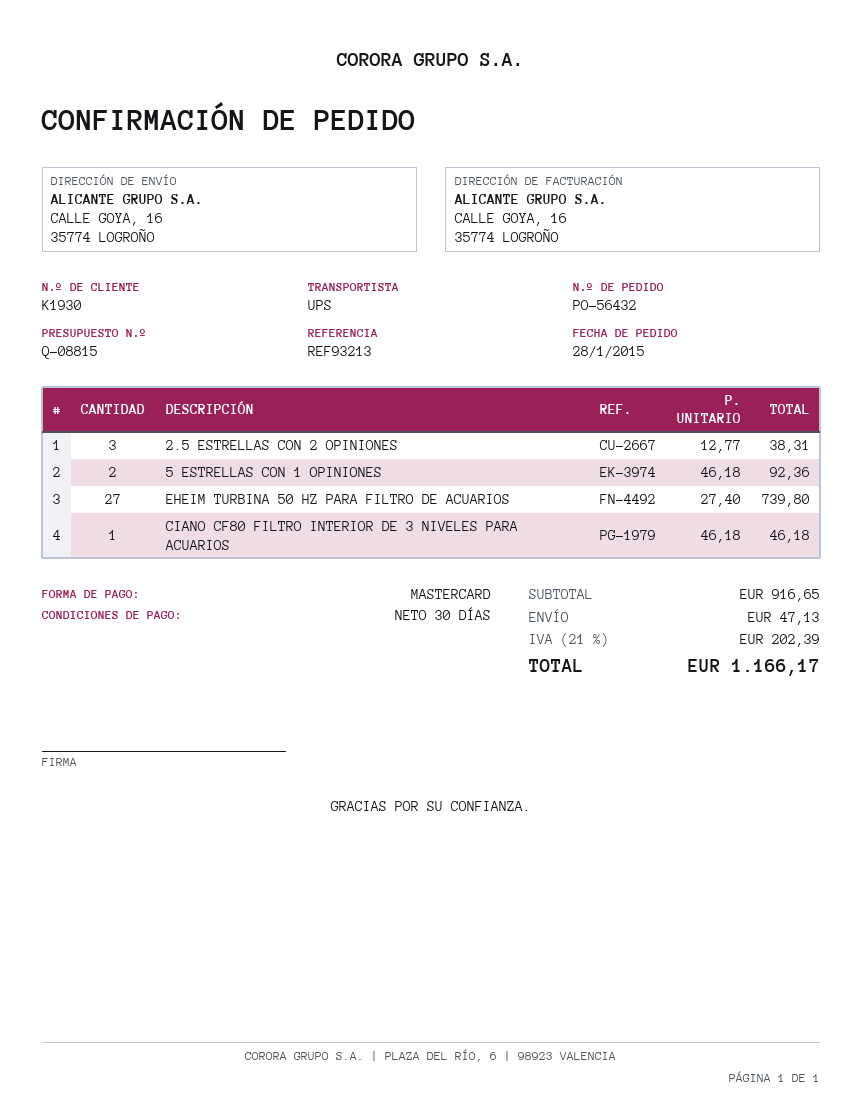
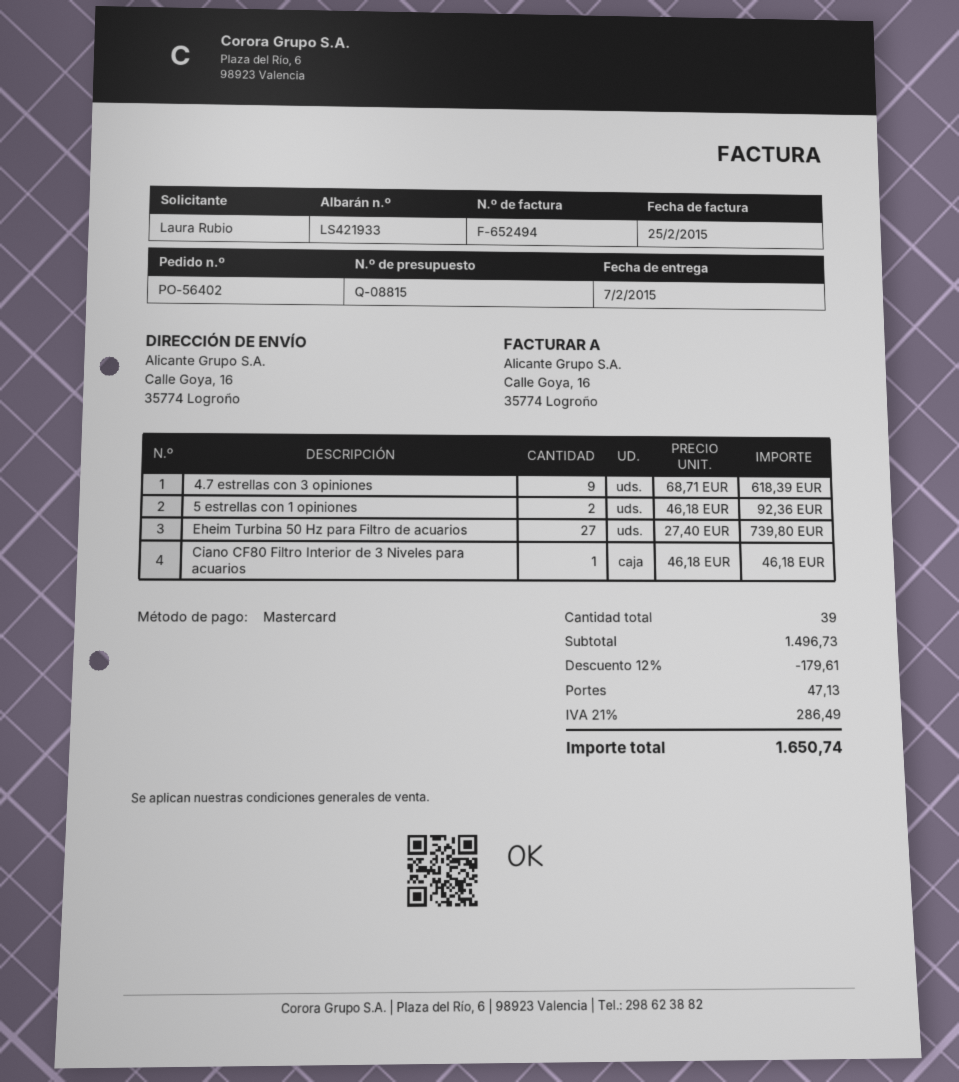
order number: PO-56432 -> PO-56402
2.5 ESTRELLAS CON 2 OPINIONES: 3 x 12.77 = 38.31 -> none
4.7 estrellas con 3 opiniones: none -> 9 x 68.71 = 618.39
subtotal: 916.65 -> 1496.73
discount: none -> 12% = 179.61
tax: 21% = 202.39 -> 21% = 286.49
total: 1166.17 -> 1650.74

